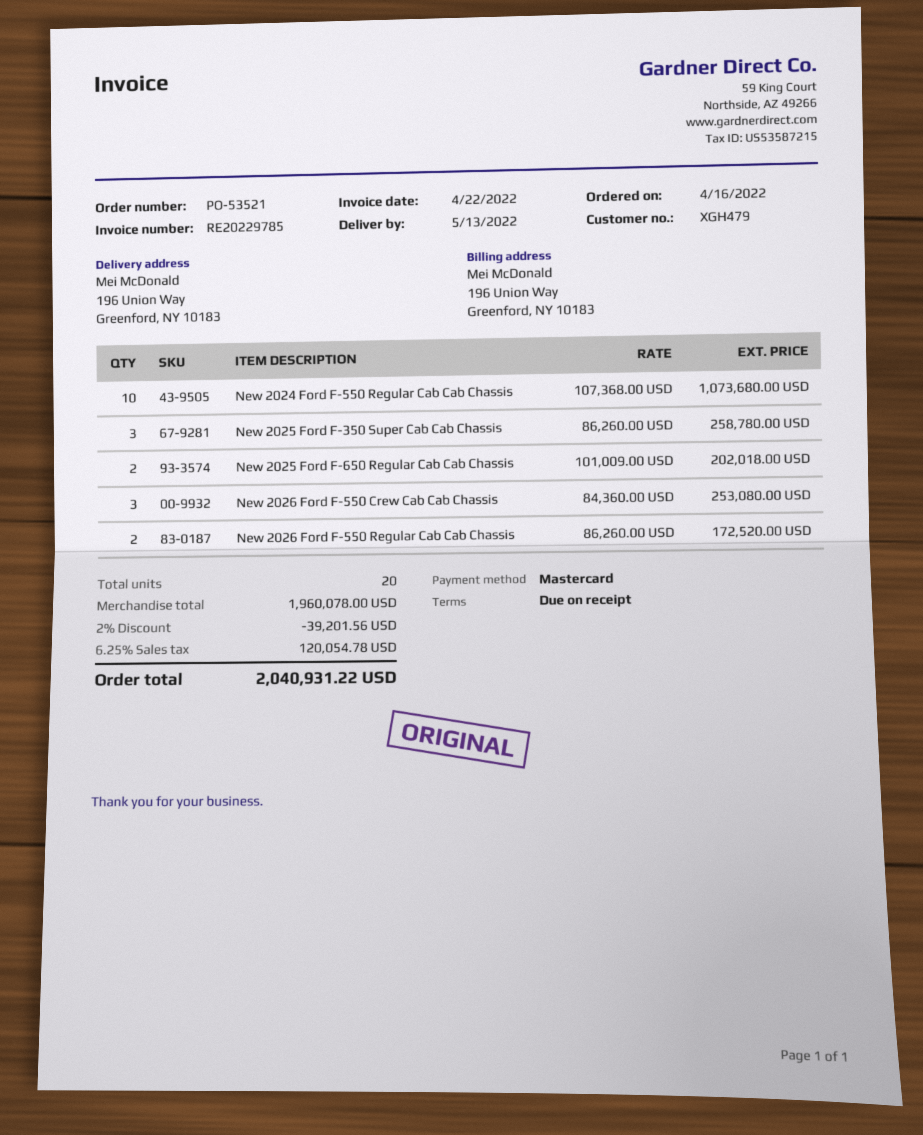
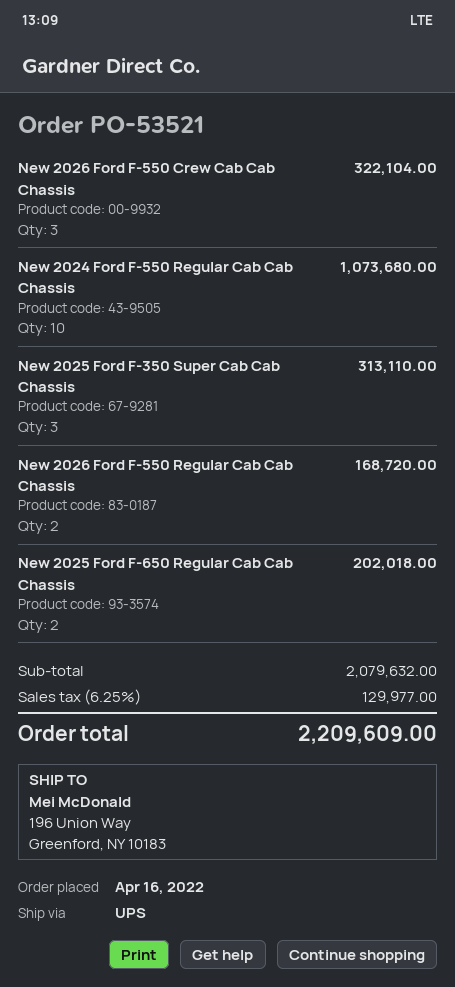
New 2025 Ford F-350 Super Cab Cab Chassis: 3 for 258780.00 -> 3 for 313110.00
New 2026 Ford F-550 Crew Cab Cab Chassis: 3 for 253080.00 -> 3 for 322104.00
New 2026 Ford F-550 Regular Cab Cab Chassis: 2 for 172520.00 -> 2 for 168720.00
subtotal: 1960078.00 -> 2079632.00
discount: 2% = 39201.56 -> none
tax: 6.25% = 120054.78 -> 6.25% = 129977.00
total: 2040931.22 -> 2209609.00

